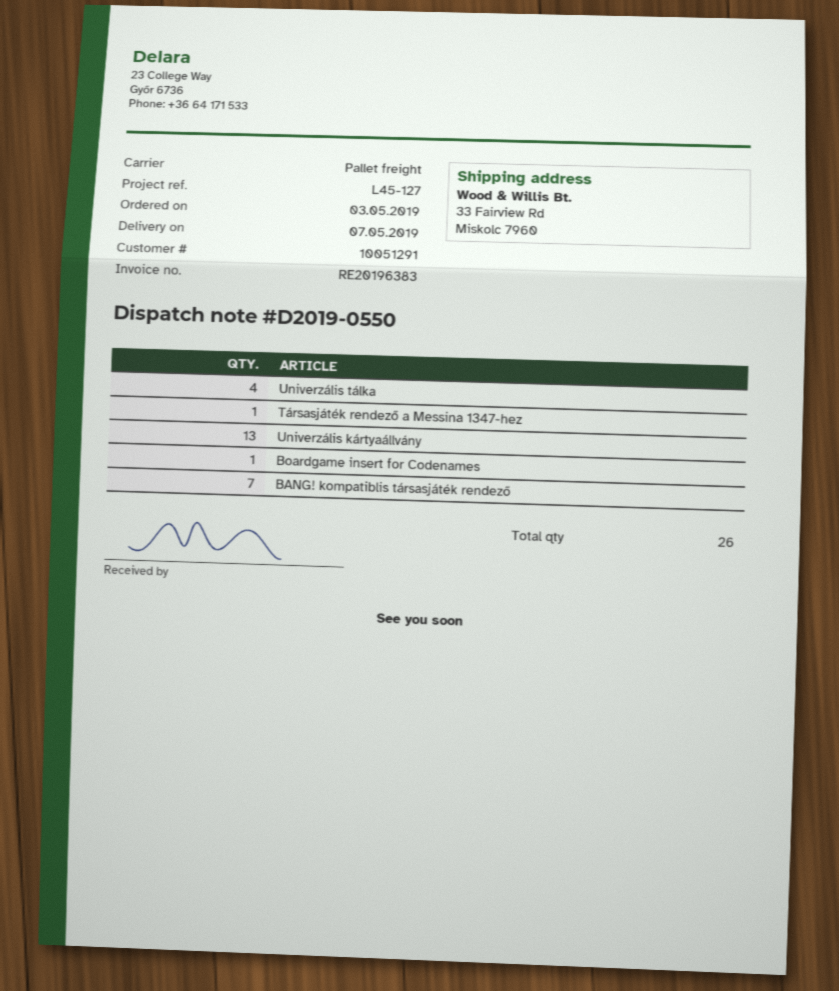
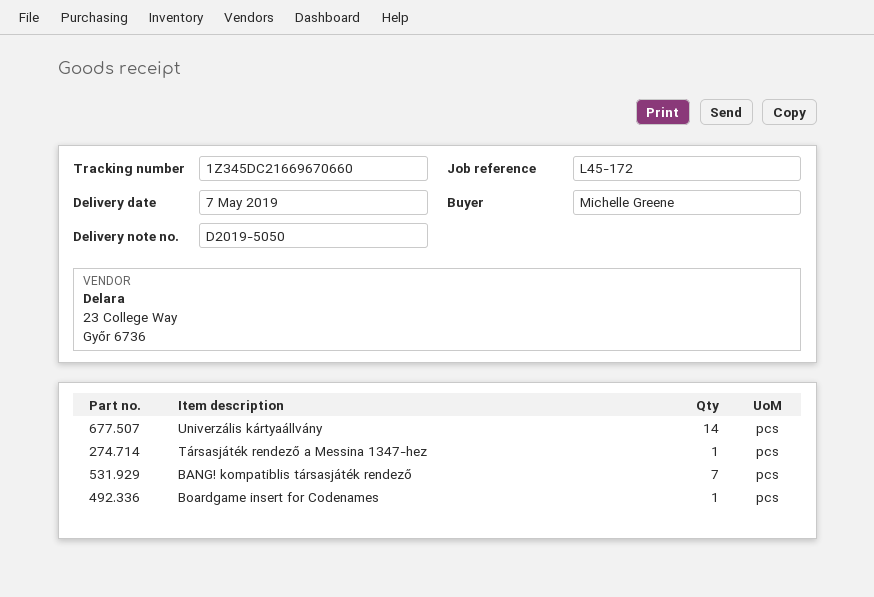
delivery note number: D2019-0550 -> D2019-5050
reference: L45-127 -> L45-172
Univerzális tálka: 4 -> none
Univerzális kártyaállvány: 13 -> 14

